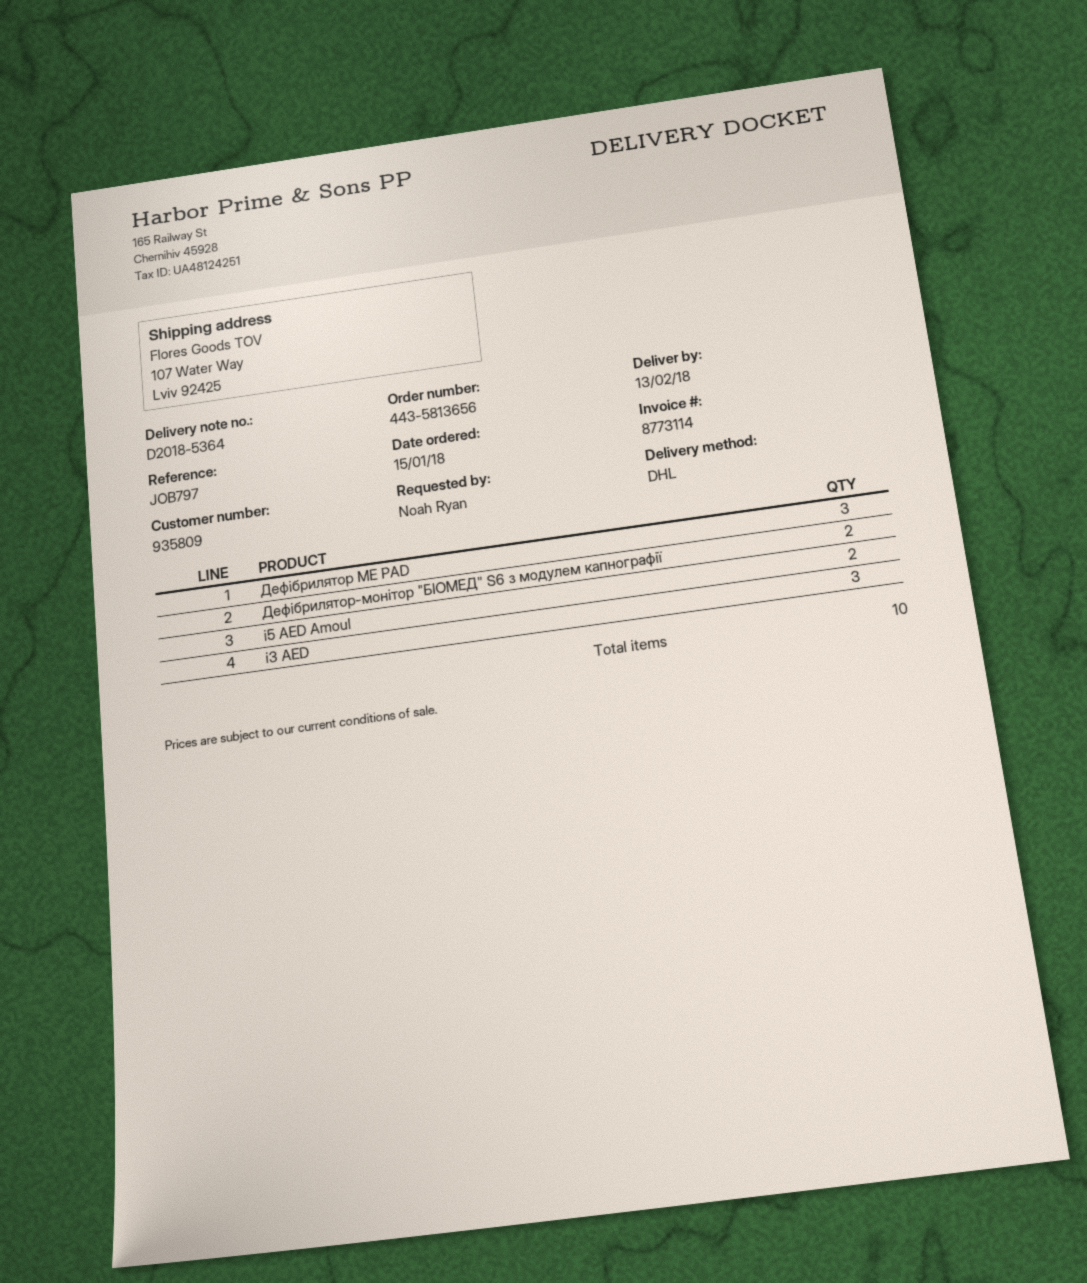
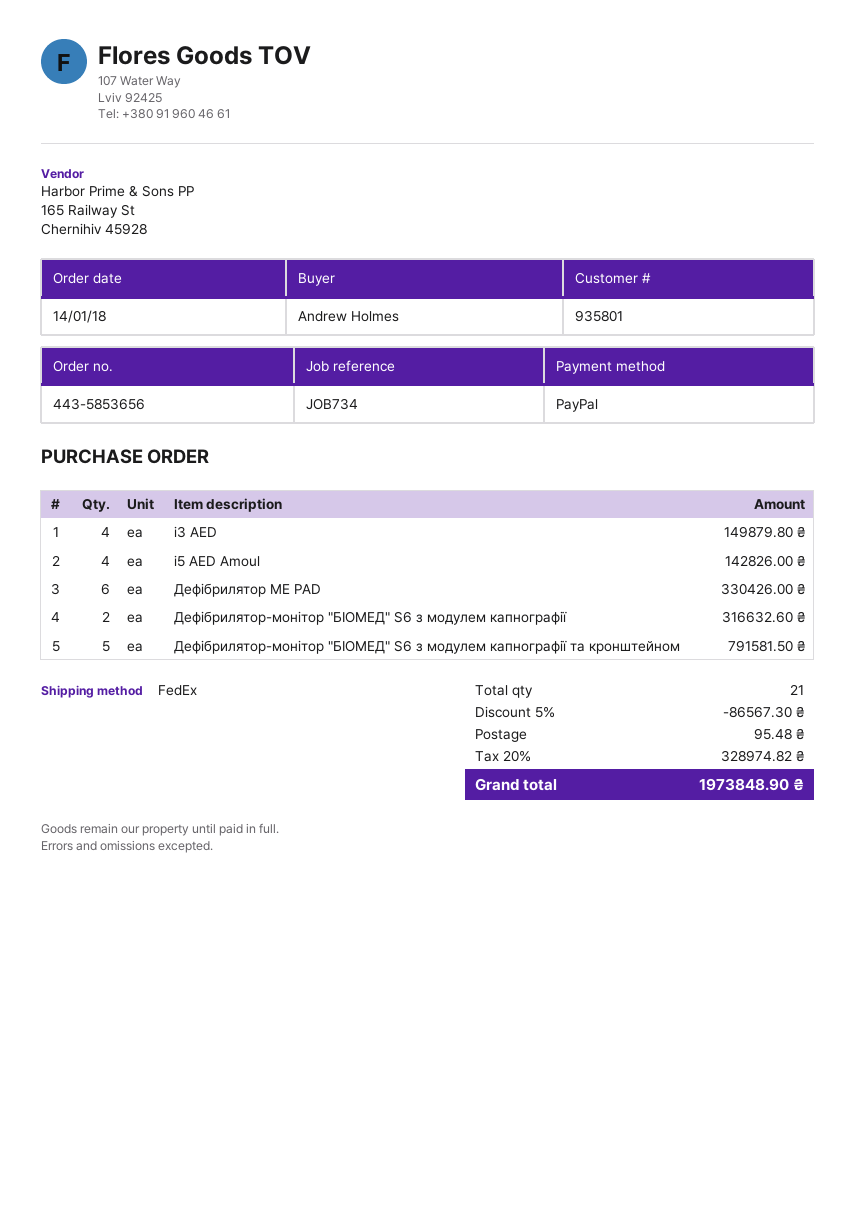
order number: 443-5813656 -> 443-5853656
order date: 2018-01-15 -> 2018-01-14
customer number: 935809 -> 935801
reference: JOB797 -> JOB734
ordered by: Noah Ryan -> Andrew Holmes
shipping method: DHL -> FedEx
Дефібрилятор ME PAD: 3 -> 6
i5 AED Amoul: 2 -> 4
i3 AED: 3 -> 4
Дефібрилятор-монітор "БІОМЕД" S6 з модулем капнографії та кронштейном: none -> 5
total quantity: 10 -> 21

